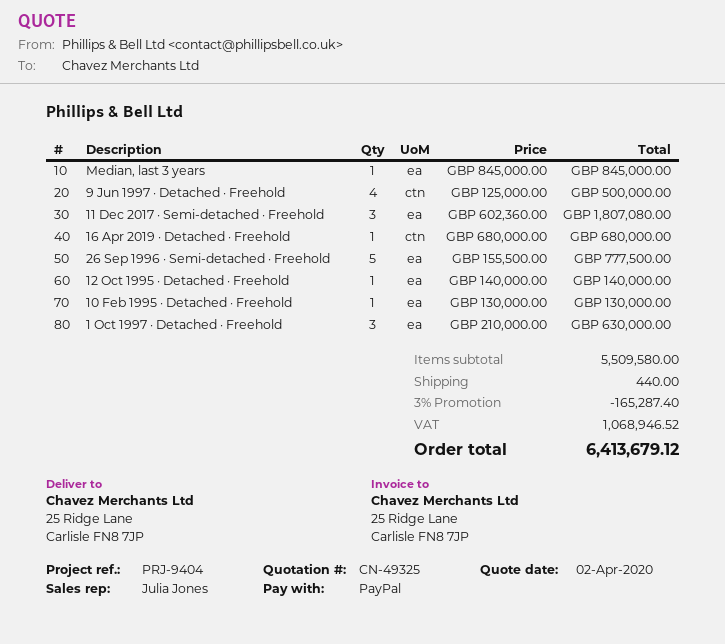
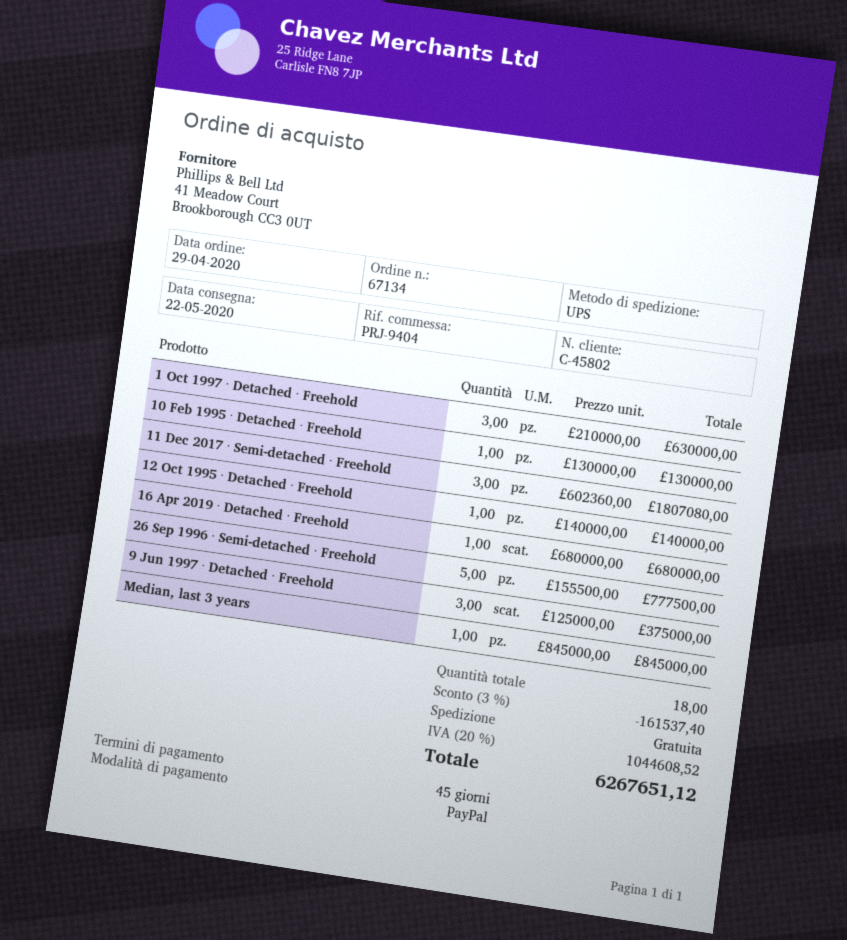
9 Jun 1997 · Detached · Freehold: 4 x 125000.00 = 500000.00 -> 3 x 125000.00 = 375000.00
discount: 3% = 165287.40 -> 3% = 161537.40
shipping: 440.00 -> 0.00
tax: 1068946.52 -> 1044608.52
total: 6413679.12 -> 6267651.12

